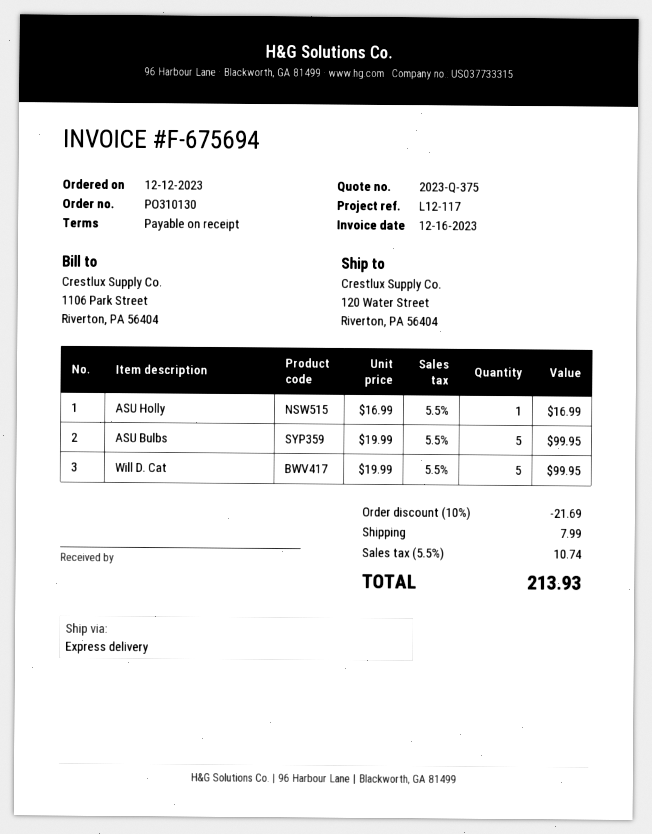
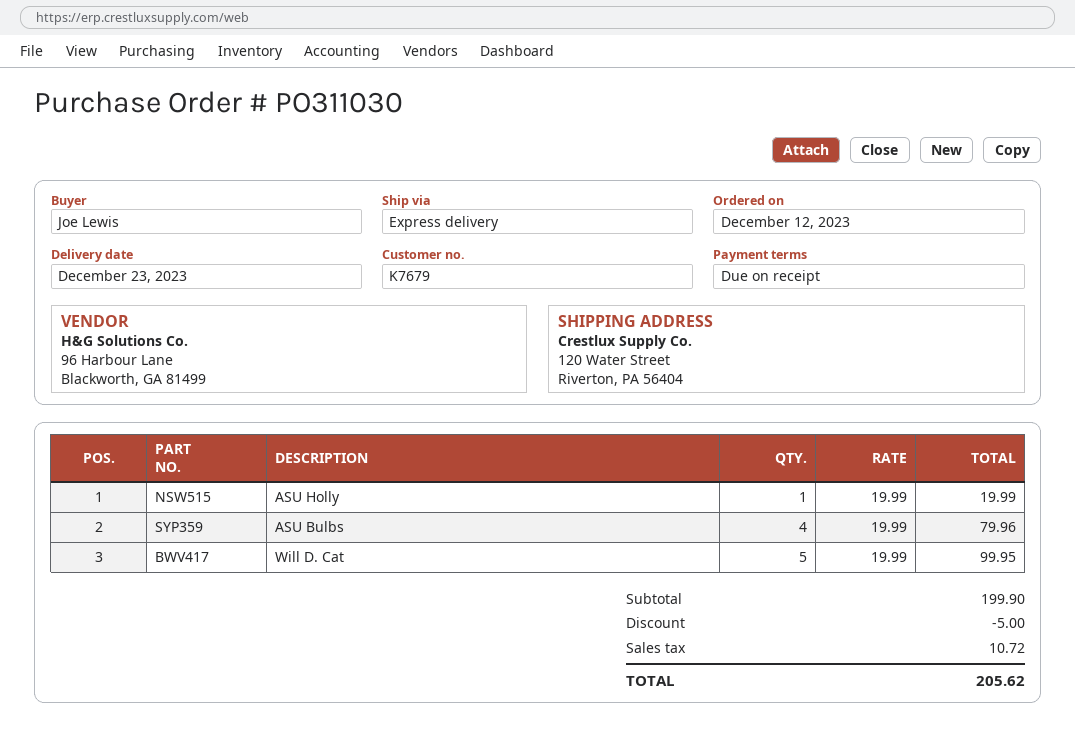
order number: PO310130 -> PO311030
ASU Holly: 1 x 16.99 = 16.99 -> 1 x 19.99 = 19.99
ASU Bulbs: 5 x 19.99 = 99.95 -> 4 x 19.99 = 79.96
discount: 21.69 -> 5.00
shipping: 7.99 -> none
tax: 10.74 -> 10.72
total: 213.93 -> 205.62

